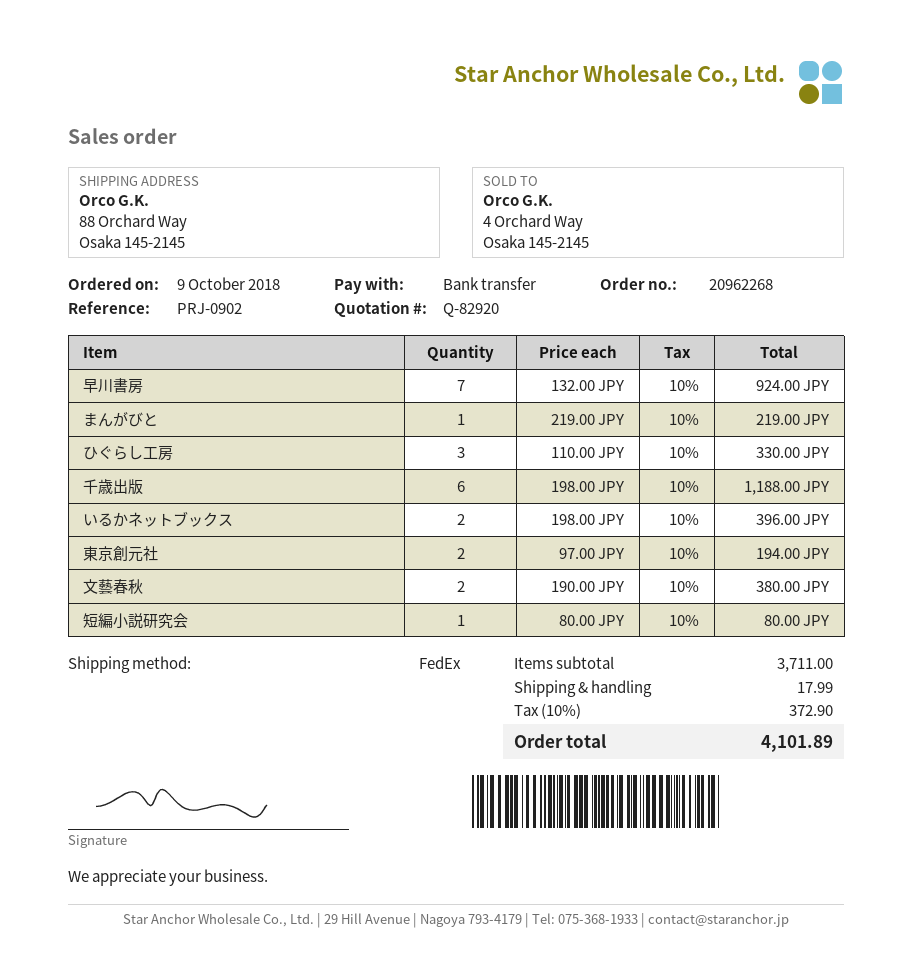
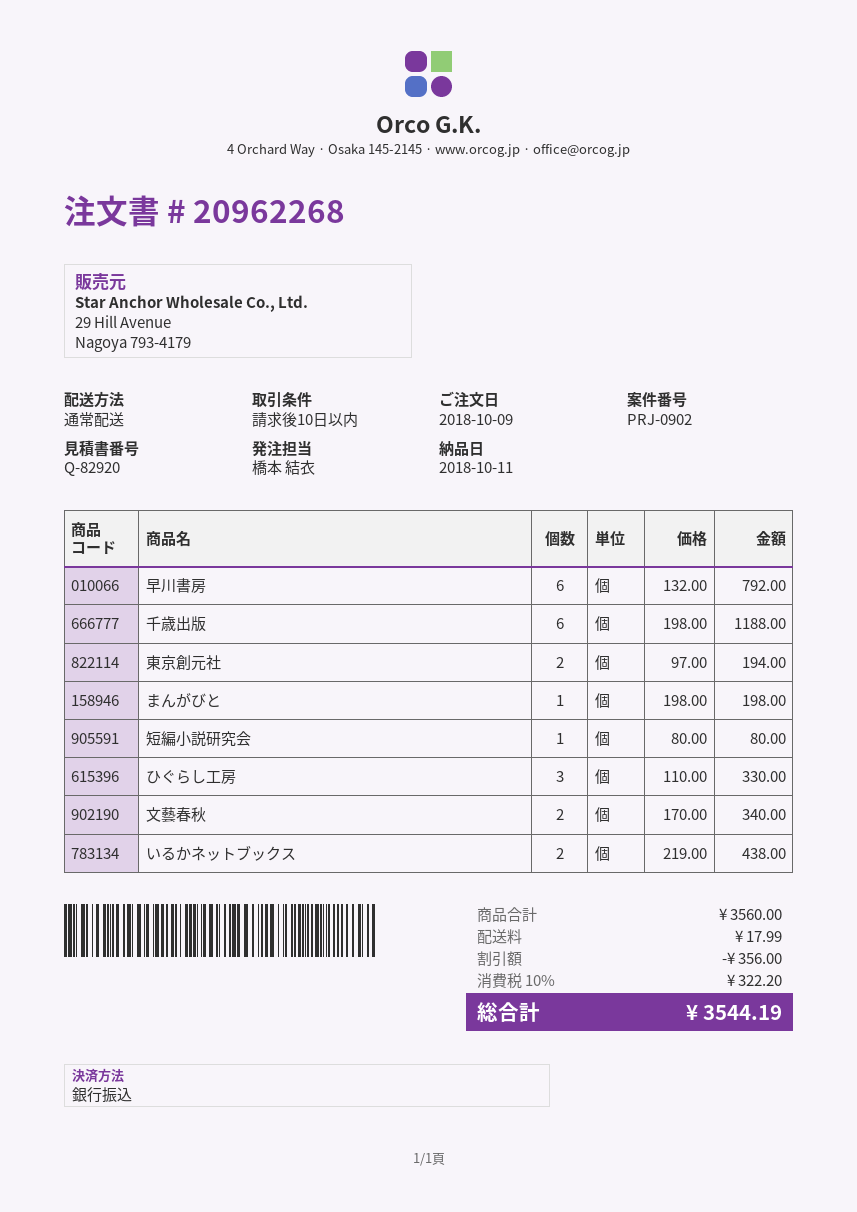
shipping method: FedEx -> standard
早川書房: 7 x 132.00 = 924.00 -> 6 x 132.00 = 792.00
まんがびと: 1 x 219.00 = 219.00 -> 1 x 198.00 = 198.00
いるかネットブックス: 2 x 198.00 = 396.00 -> 2 x 219.00 = 438.00
文藝春秋: 2 x 190.00 = 380.00 -> 2 x 170.00 = 340.00
subtotal: 3711.00 -> 3560.00
discount: none -> 356.00
tax: 10% = 372.90 -> 10% = 322.20
total: 4101.89 -> 3544.19

